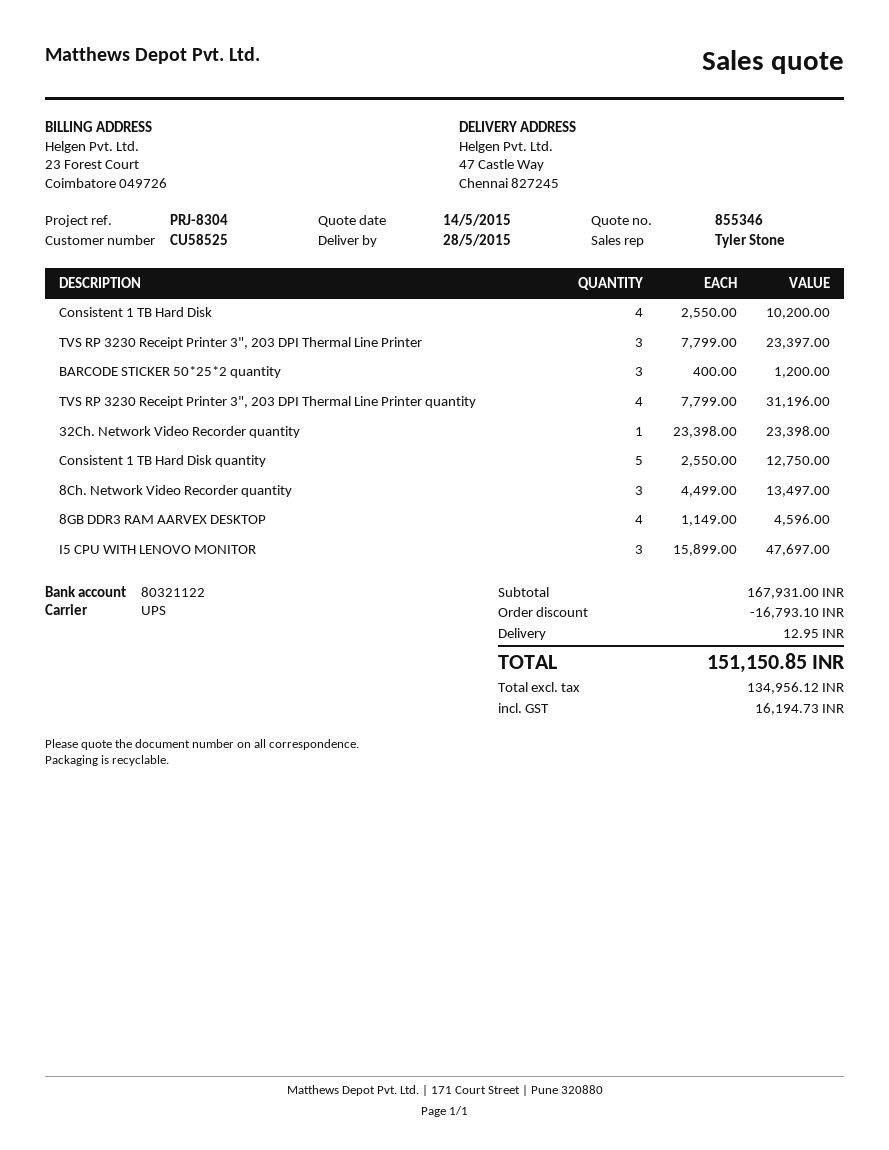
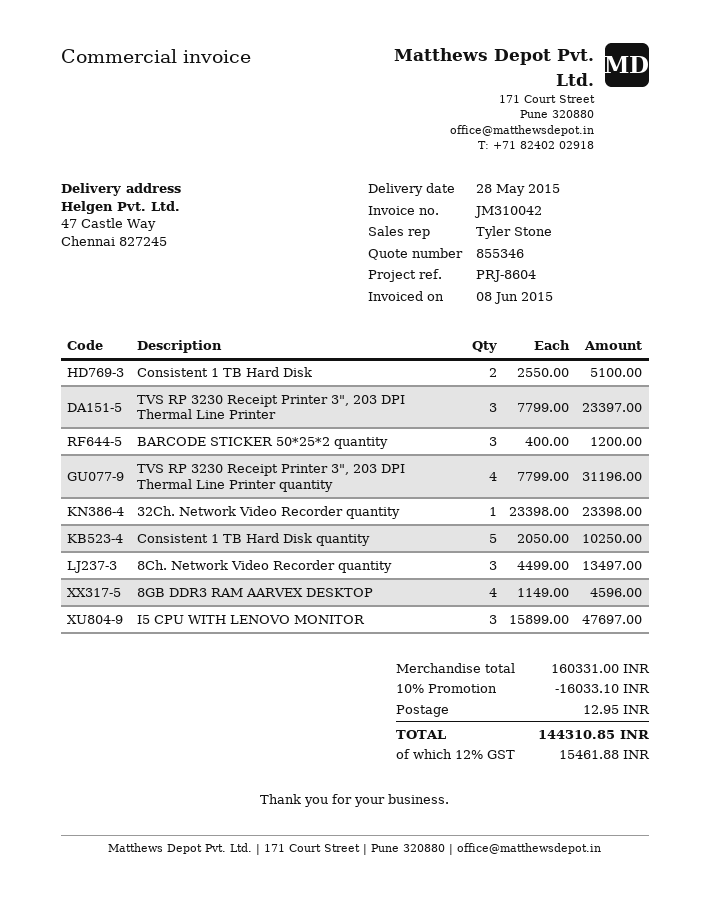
reference: PRJ-8304 -> PRJ-8604
Consistent 1 TB Hard Disk: 4 x 2550.00 = 10200.00 -> 2 x 2550.00 = 5100.00
Consistent 1 TB Hard Disk quantity: 5 x 2550.00 = 12750.00 -> 5 x 2050.00 = 10250.00
subtotal: 167931.00 -> 160331.00
discount: 16793.10 -> 16033.10
tax: 16194.73 -> 15461.88
total: 151150.85 -> 144310.85

